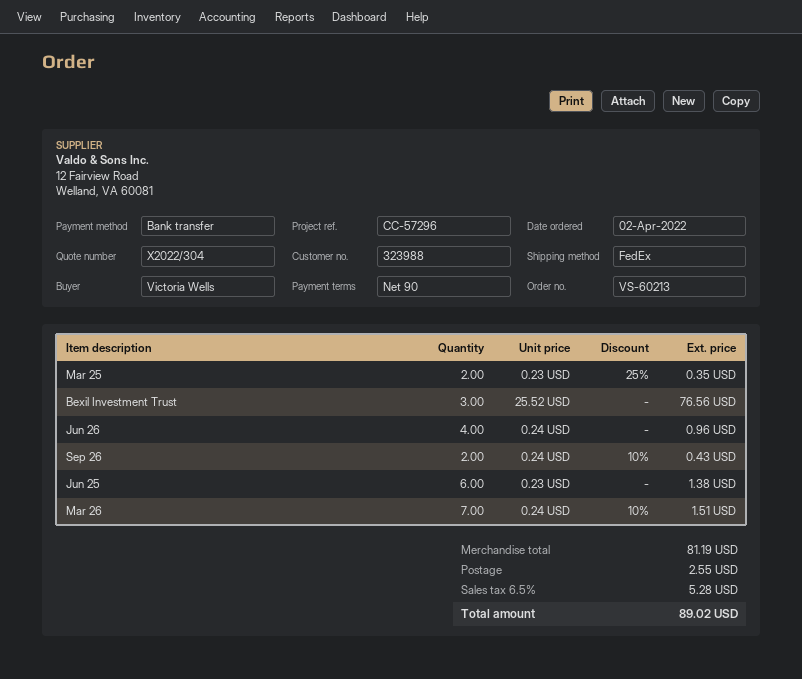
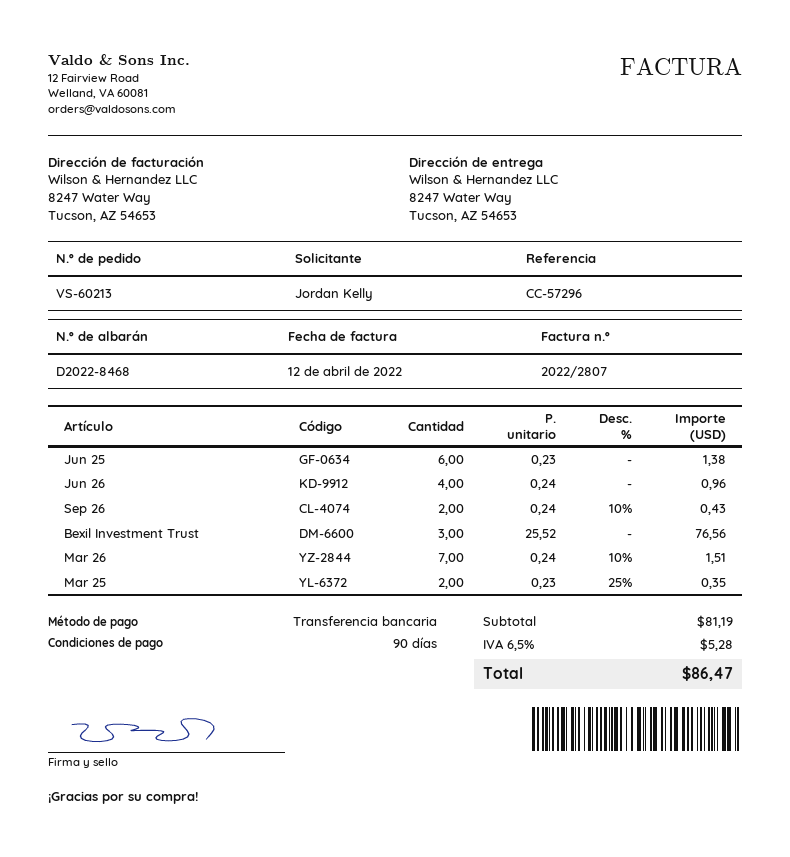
ordered by: Victoria Wells -> Jordan Kelly
shipping: 2.55 -> none
total: 89.02 -> 86.47

